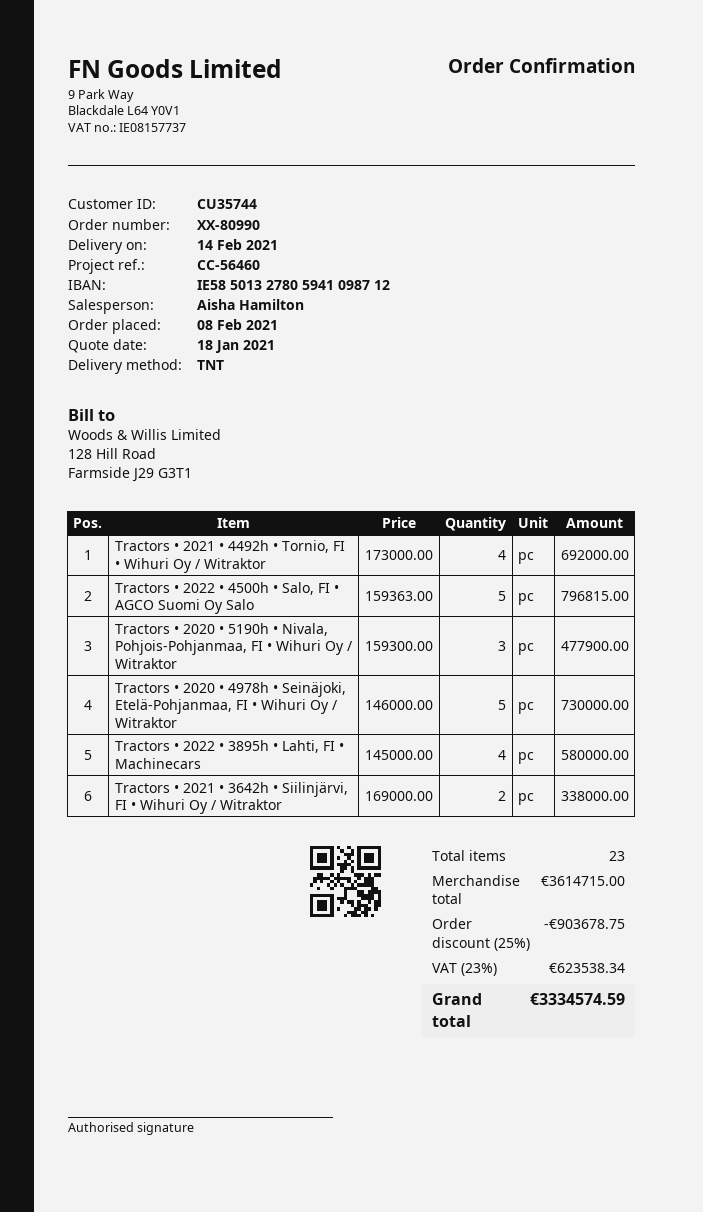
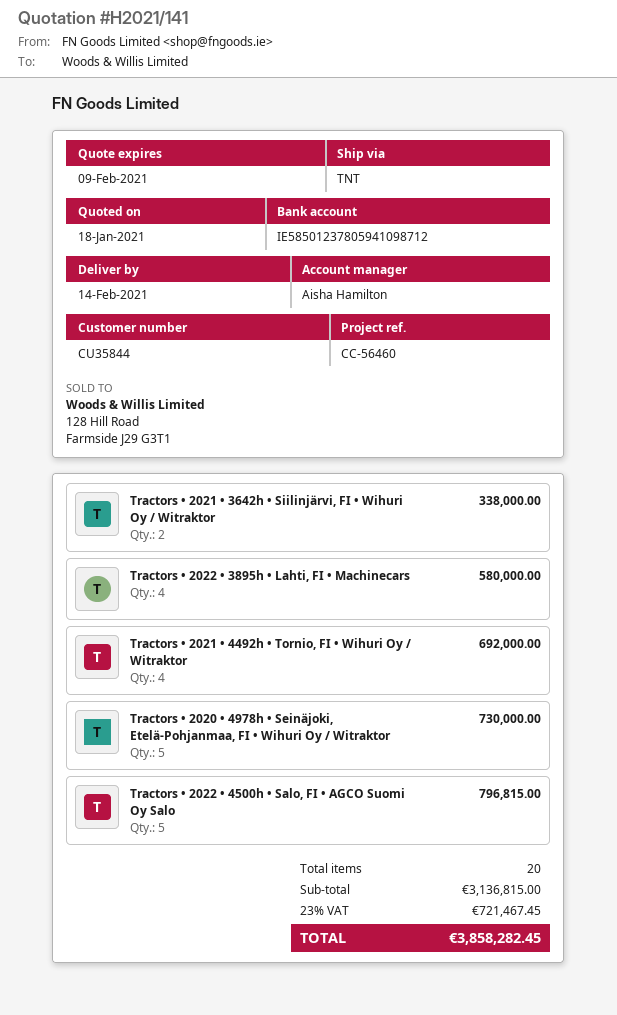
customer number: CU35744 -> CU35844
bank account: IE58501327805941098712 -> IE58501237805941098712
Tractors • 2020 • 5190h • Nivala, Pohjois-Pohjanmaa, FI • Wihuri Oy / Witraktor: 3 for 477900.00 -> none
total quantity: 23 -> 20
subtotal: 3614715.00 -> 3136815.00
discount: 25% = 903678.75 -> none
tax: 23% = 623538.34 -> 23% = 721467.45
total: 3334574.59 -> 3858282.45

